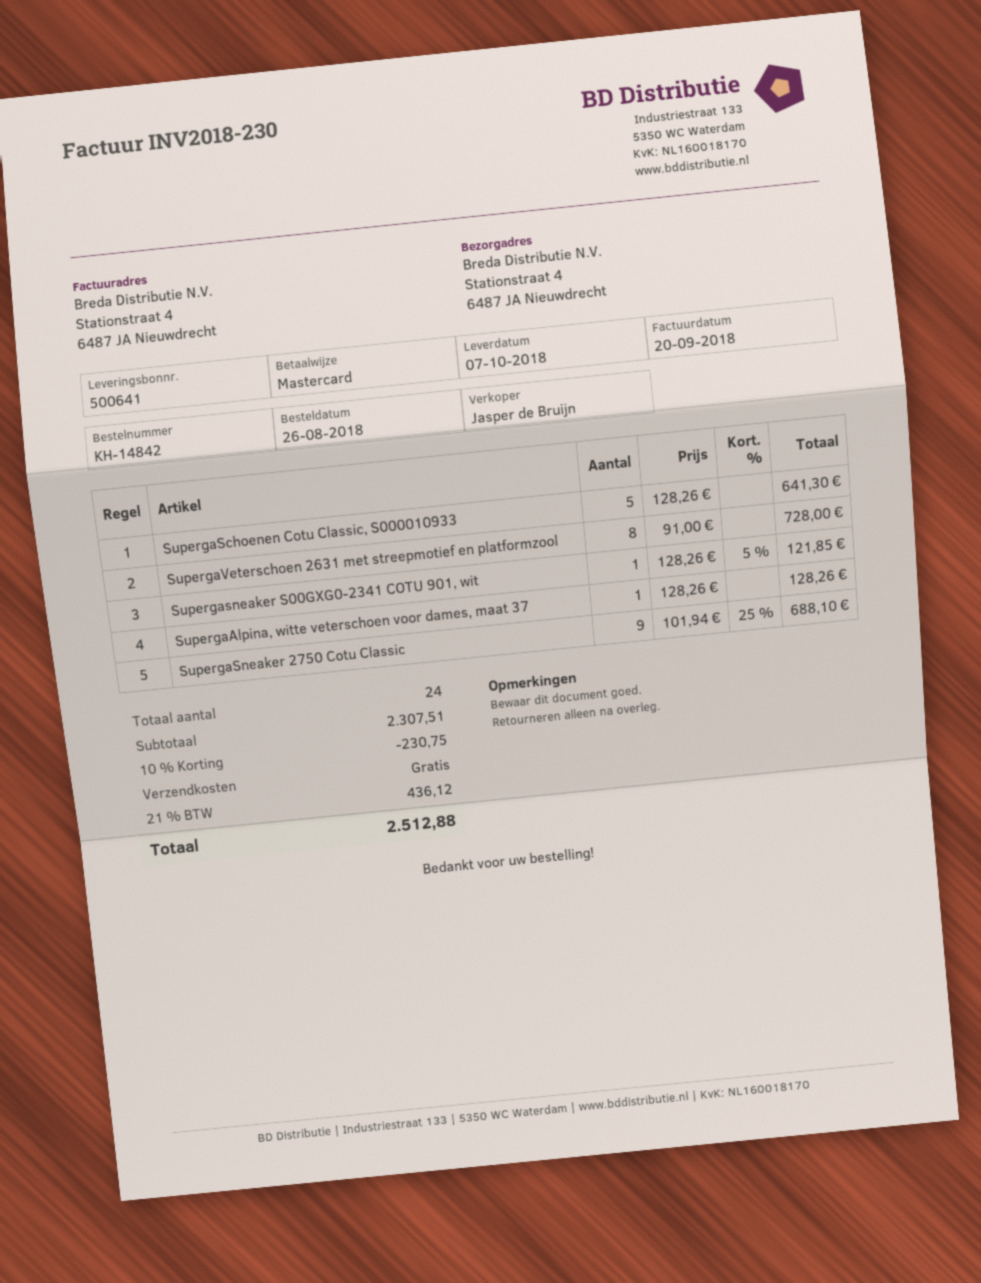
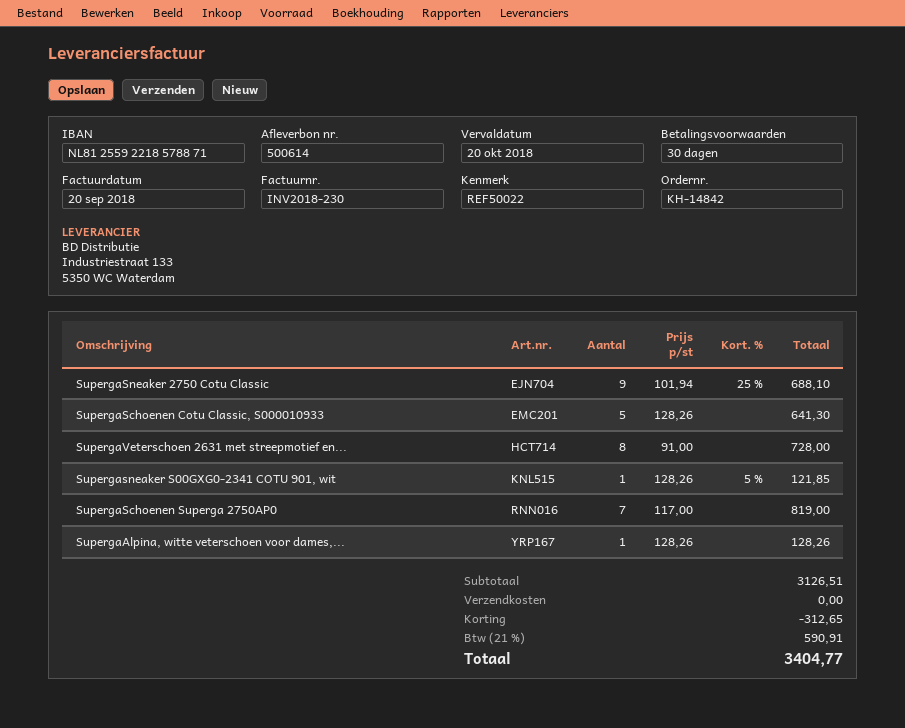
delivery note number: 500641 -> 500614
SupergaSchoenen Superga 2750AP0: none -> 7 x 117.00 = 819.00
subtotal: 2307.51 -> 3126.51
discount: 230.75 -> 312.65
tax: 21% = 436.12 -> 21% = 590.91
total: 2512.88 -> 3404.77

